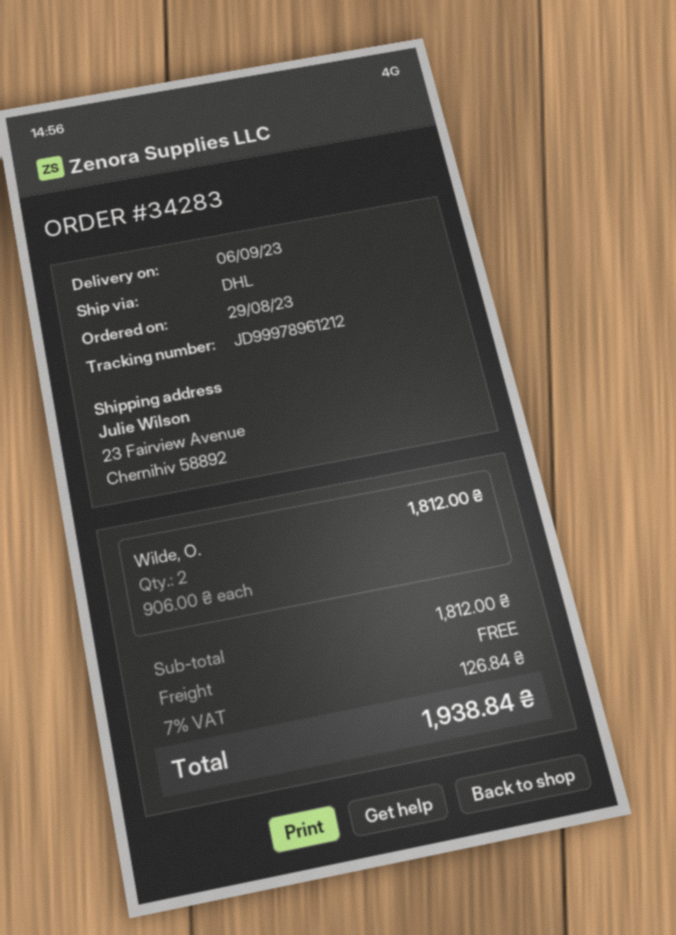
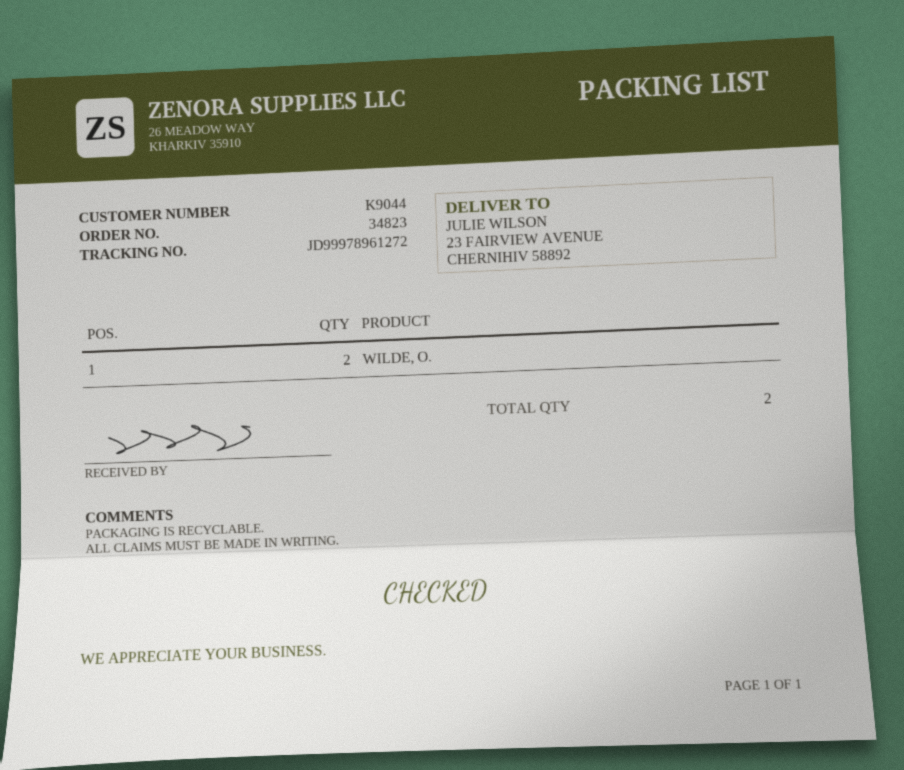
order number: 34283 -> 34823
tracking number: JD99978961212 -> JD99978961272

